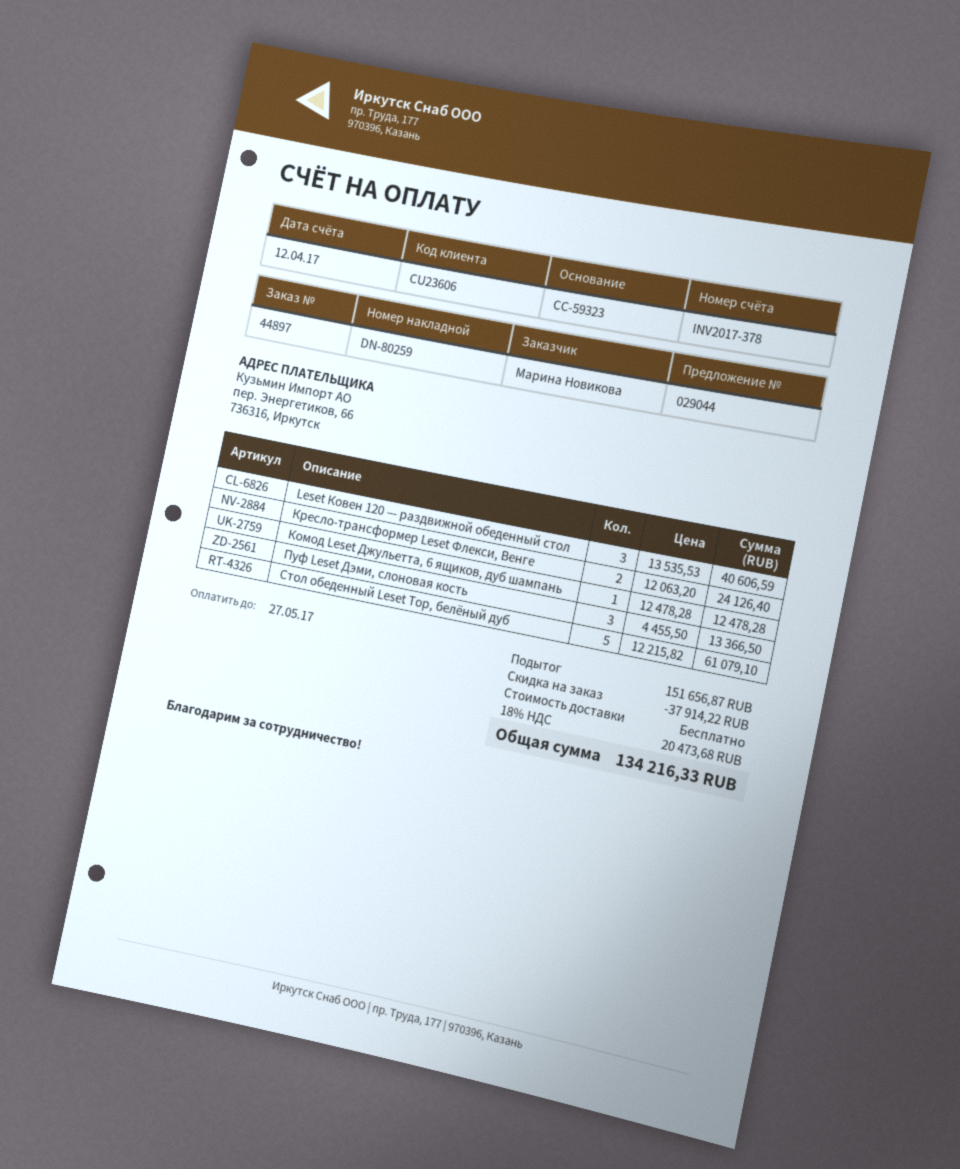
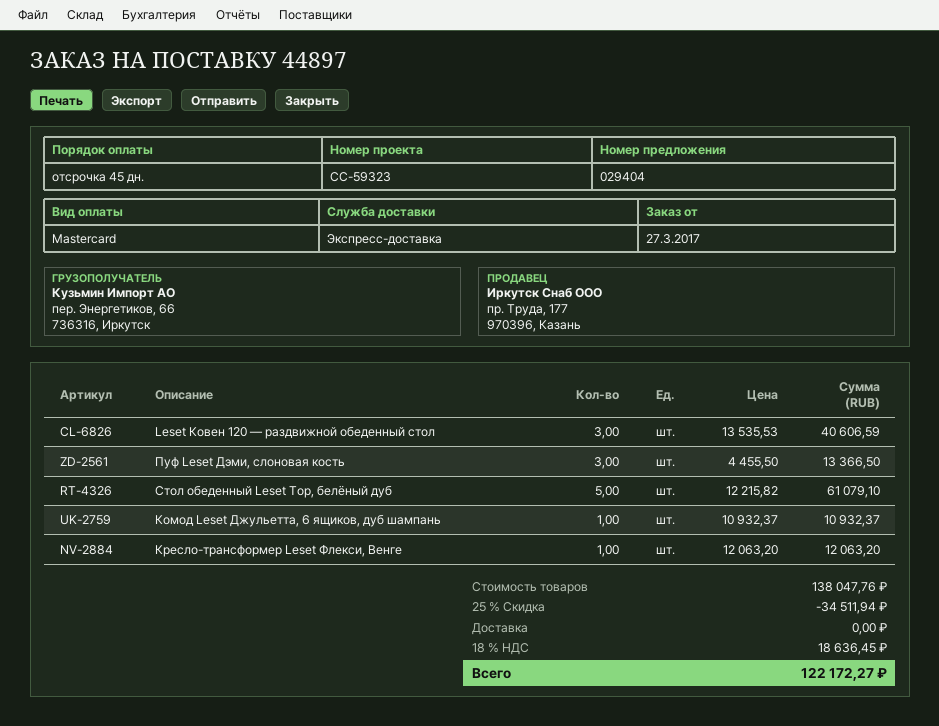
quote number: 029044 -> 029404
Кресло-трансформер Leset Флекси, Венге: 2 x 12063.20 = 24126.40 -> 1 x 12063.20 = 12063.20
Комод Leset Джульетта, 6 ящиков, дуб шампань: 1 x 12478.28 = 12478.28 -> 1 x 10932.37 = 10932.37
subtotal: 151656.87 -> 138047.76
discount: 37914.22 -> 34511.94
tax: 18% = 20473.68 -> 18% = 18636.45
total: 134216.33 -> 122172.27

